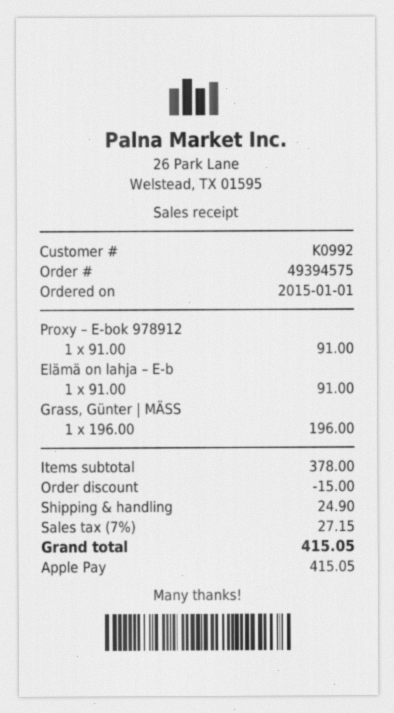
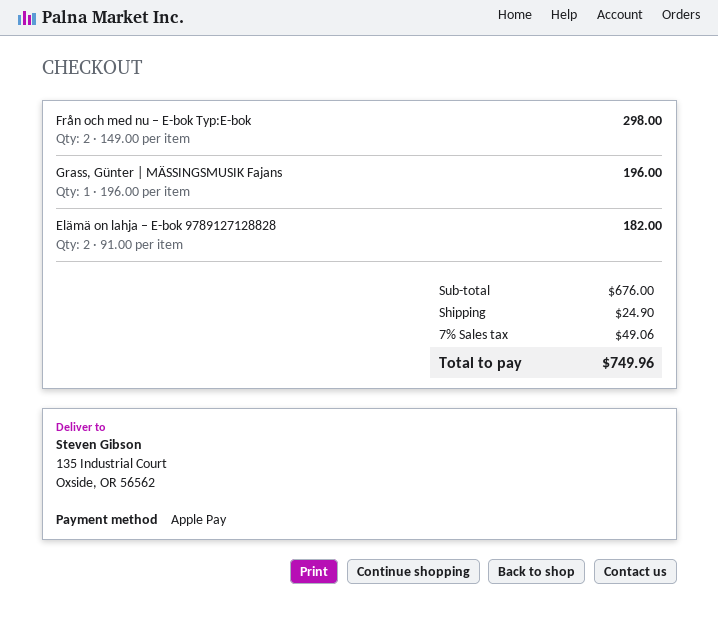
Proxy – E-bok 978912: 1 x 91.00 = 91.00 -> none
Elämä on lahja – E-b: 1 x 91.00 = 91.00 -> 2 x 91.00 = 182.00
Från och med nu – E-bok Typ:E-bok: none -> 2 x 149.00 = 298.00
subtotal: 378.00 -> 676.00
discount: 15.00 -> none
tax: 7% = 27.15 -> 7% = 49.06
total: 415.05 -> 749.96

